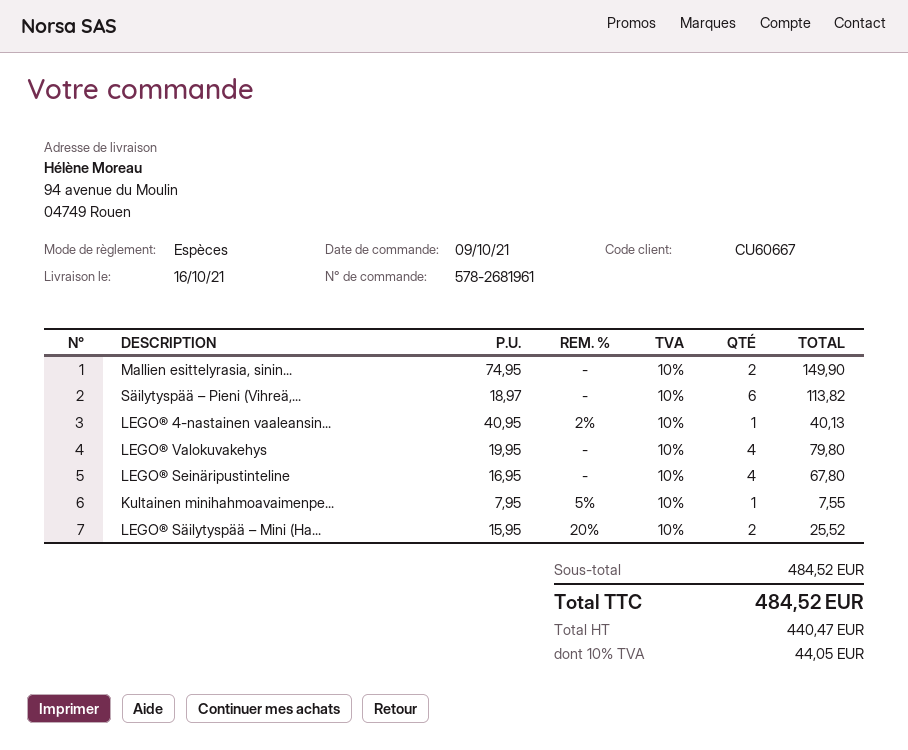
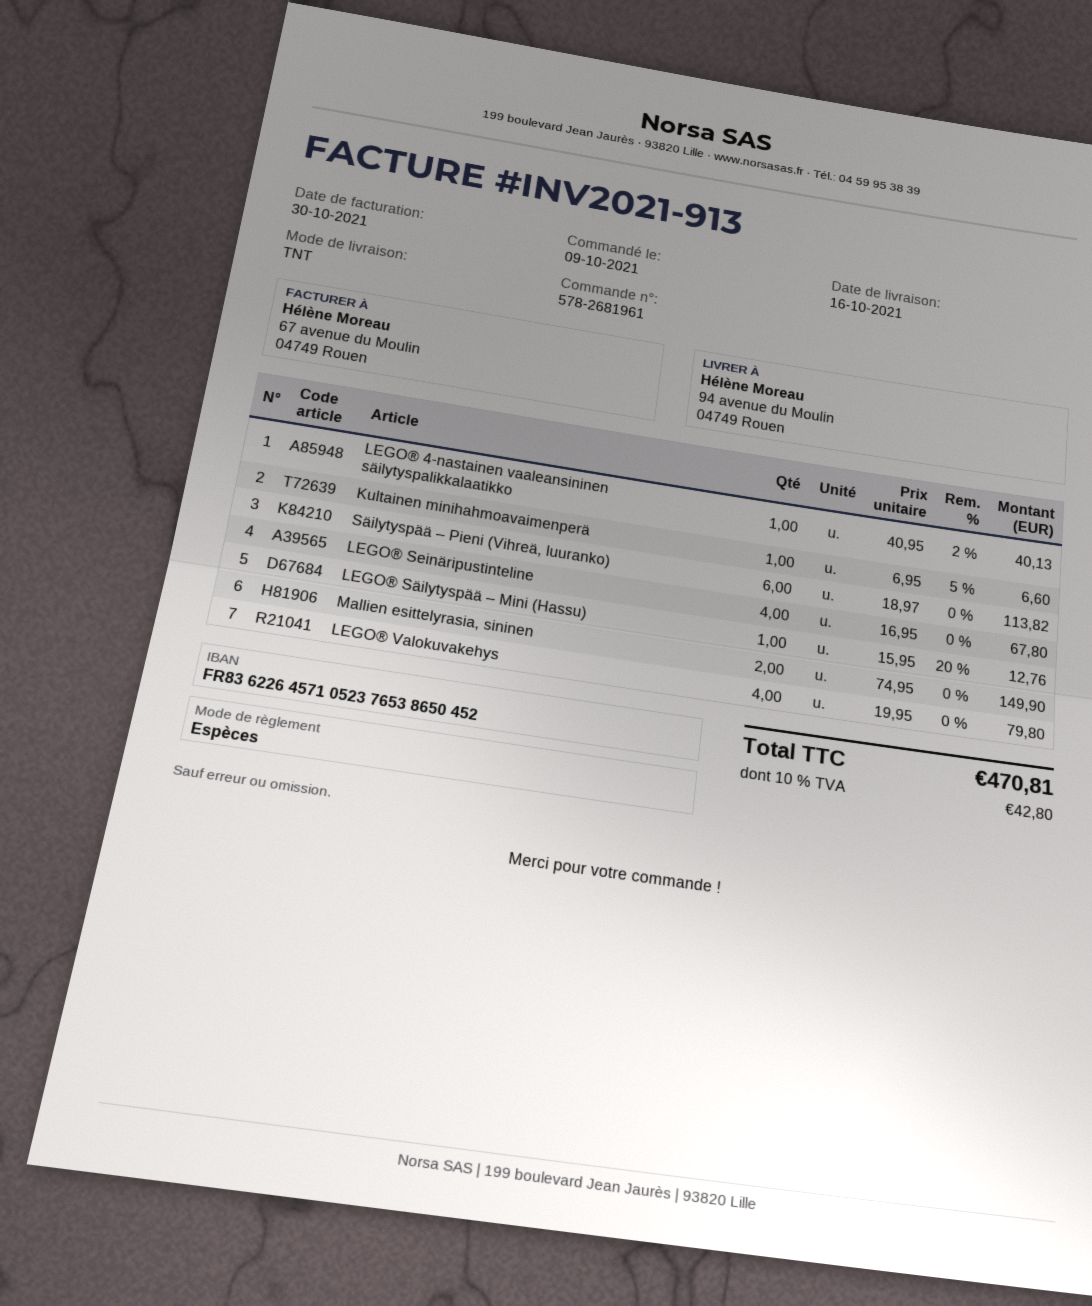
Kultainen minihahmoavaimenpe...: 1 x 7.95 - 5% = 7.55 -> 1 x 6.95 - 5% = 6.60
LEGO® Säilytyspää – Mini (Ha...: 2 x 15.95 - 20% = 25.52 -> 1 x 15.95 - 20% = 12.76
tax: 10% = 44.05 -> 10% = 42.80
total: 484.52 -> 470.81

